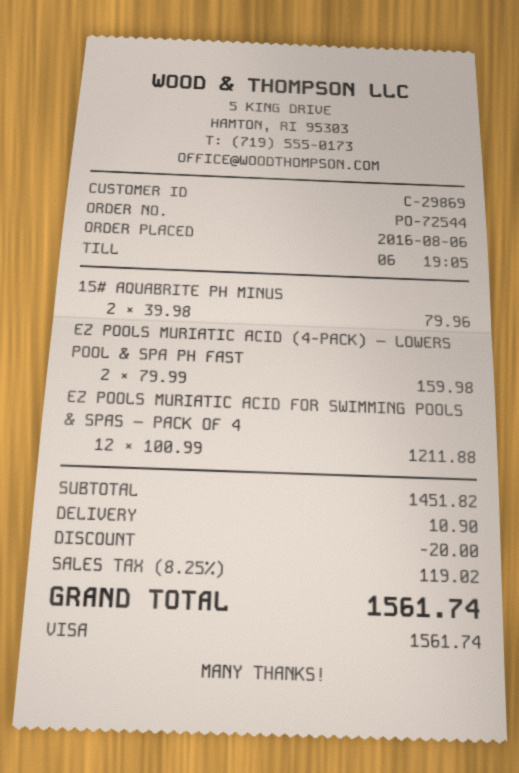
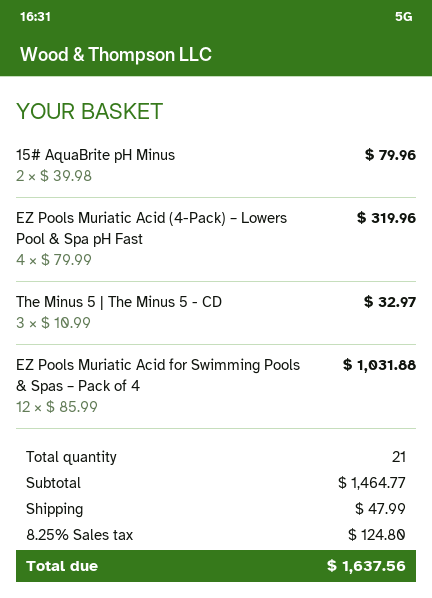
EZ POOLS MURIATIC ACID (4-PACK) – LOWERS POOL & SPA PH FAST: 2 x 79.99 = 159.98 -> 4 x 79.99 = 319.96
EZ POOLS MURIATIC ACID FOR SWIMMING POOLS & SPAS – PACK OF 4: 12 x 100.99 = 1211.88 -> 12 x 85.99 = 1031.88
The Minus 5 | The Minus 5 - CD: none -> 3 x 10.99 = 32.97
subtotal: 1451.82 -> 1464.77
discount: 20.00 -> none
shipping: 10.90 -> 47.99
tax: 8.25% = 119.02 -> 8.25% = 124.80
total: 1561.74 -> 1637.56

